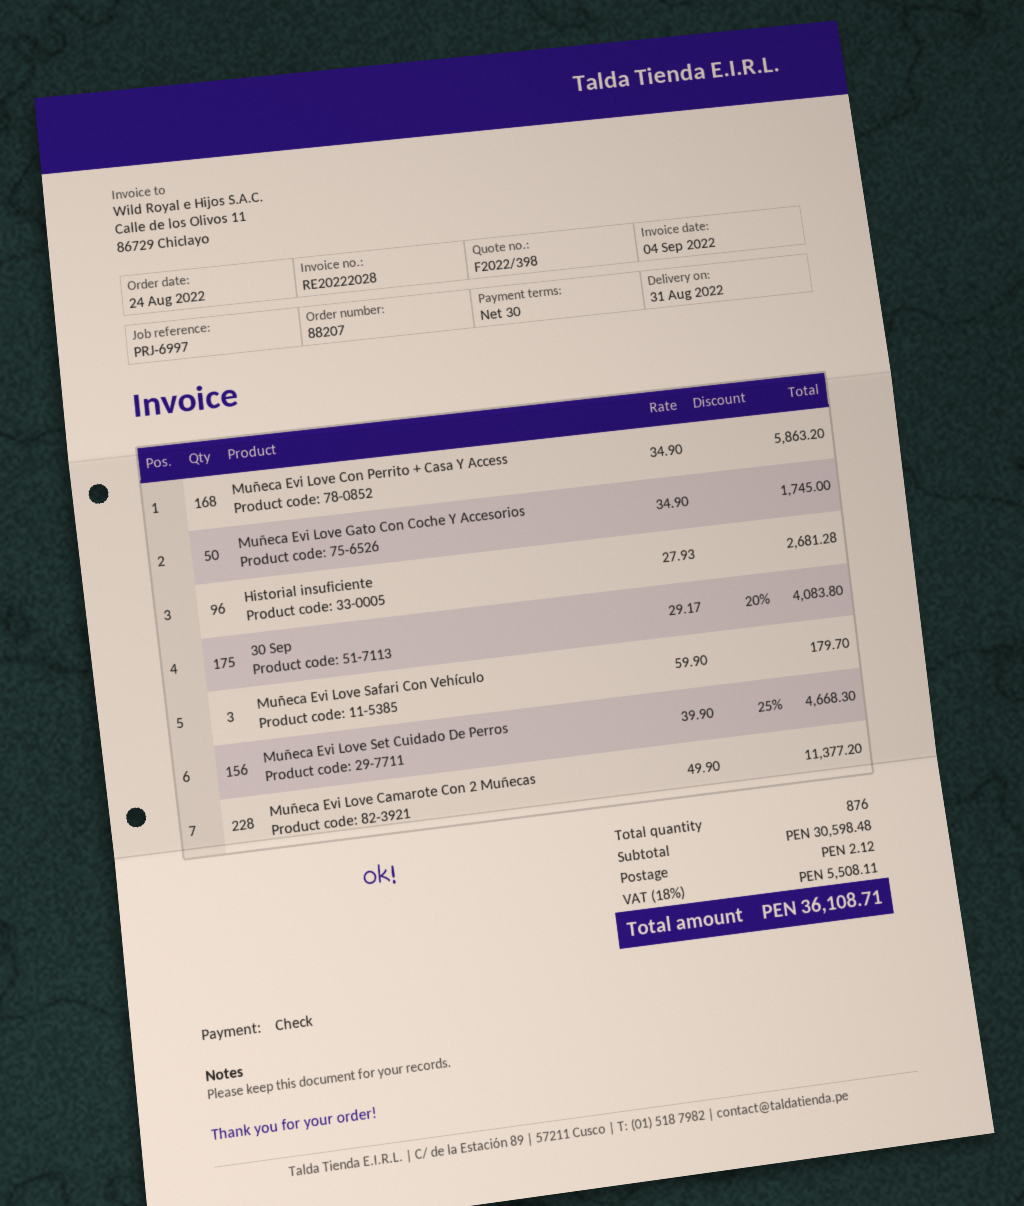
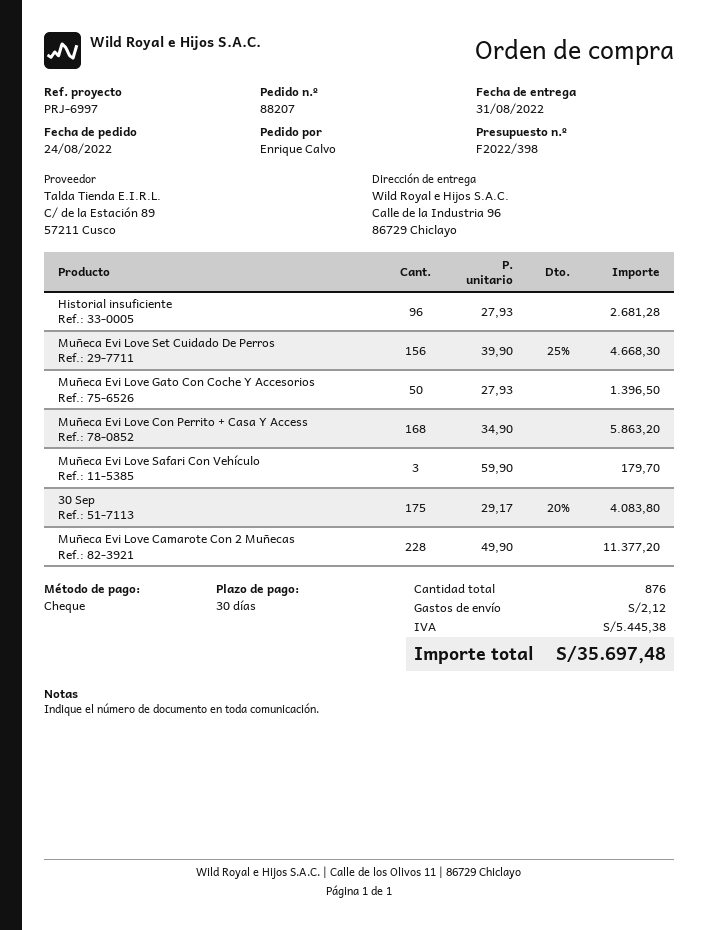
Muñeca Evi Love Gato Con Coche Y Accesorios: 50 x 34.90 = 1745.00 -> 50 x 27.93 = 1396.50
tax: 5508.11 -> 5445.38
total: 36108.71 -> 35697.48

